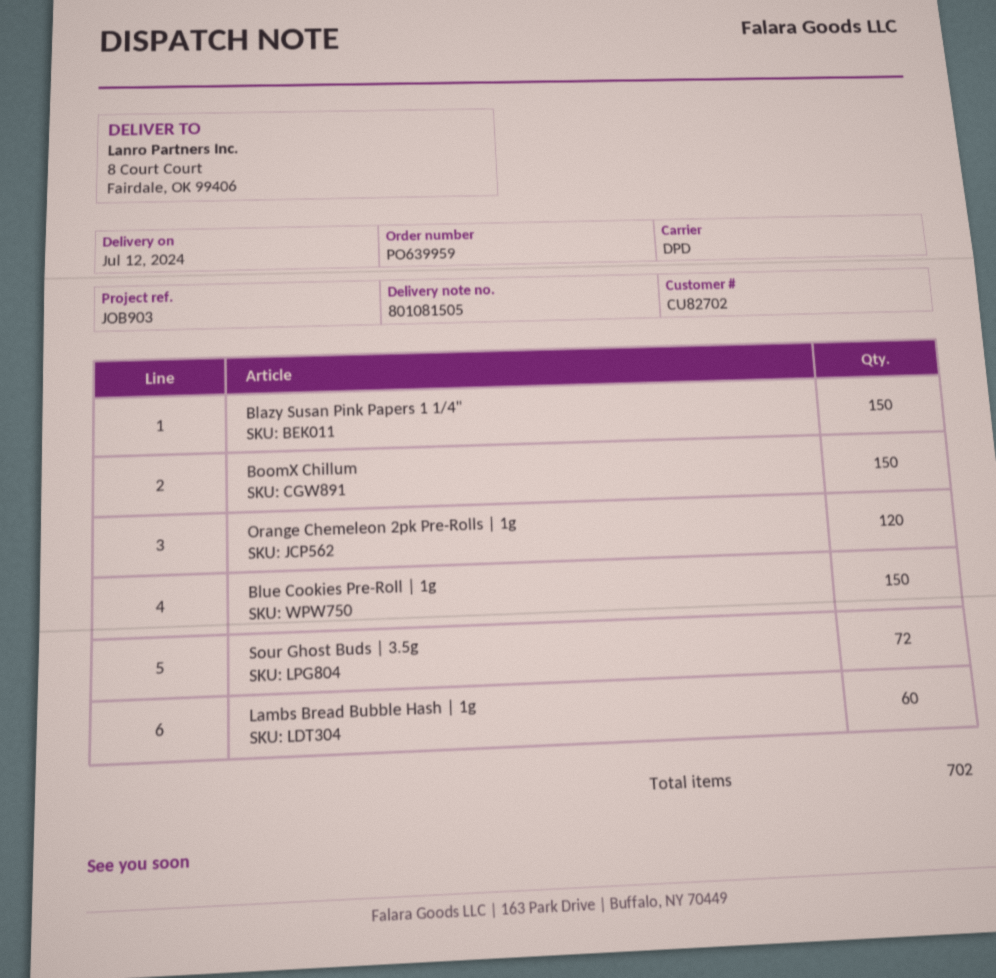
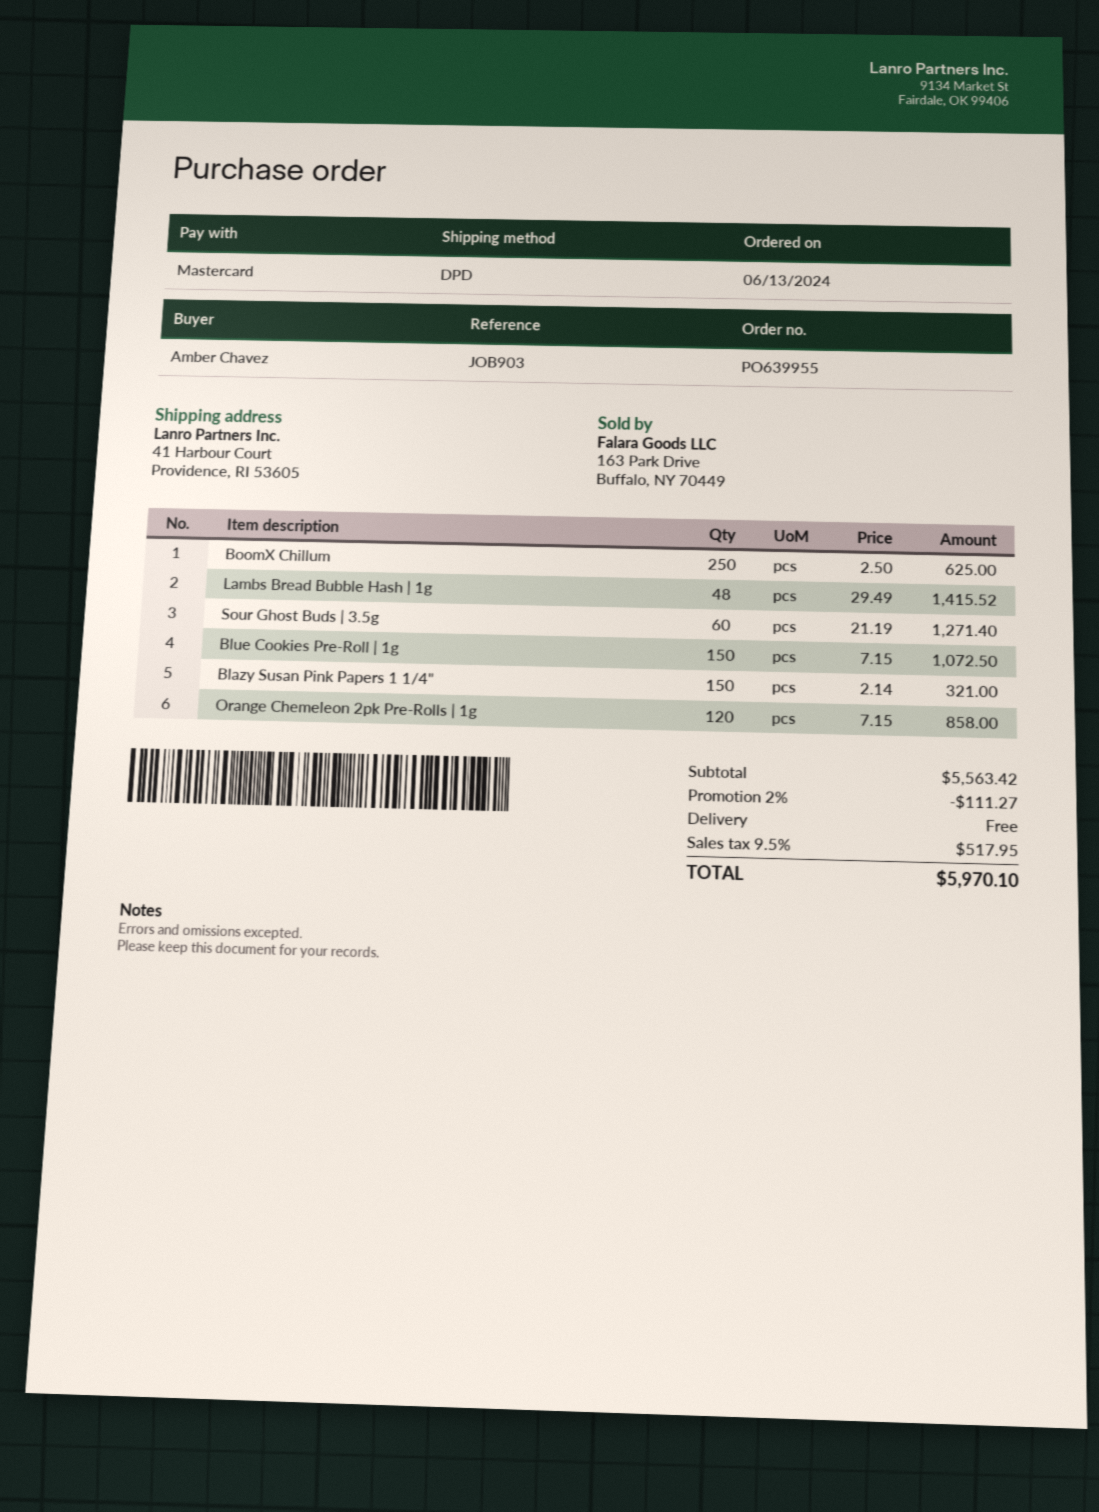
order number: PO639959 -> PO639955
ship to: 8 Court Court, Fairdale, OK 99406 -> 41 Harbour Court, Providence, RI 53605
BoomX Chillum: 150 -> 250
Sour Ghost Buds | 3.5g: 72 -> 60
Lambs Bread Bubble Hash | 1g: 60 -> 48

